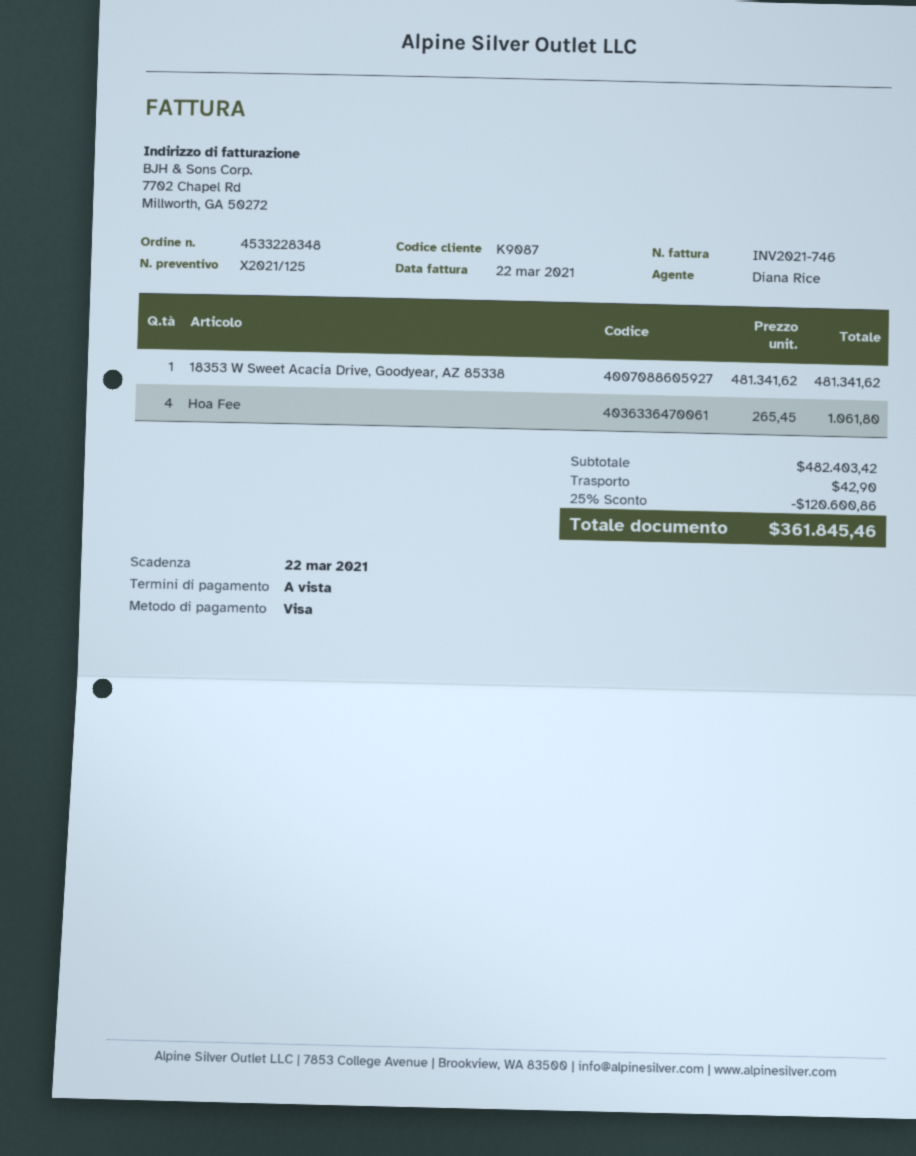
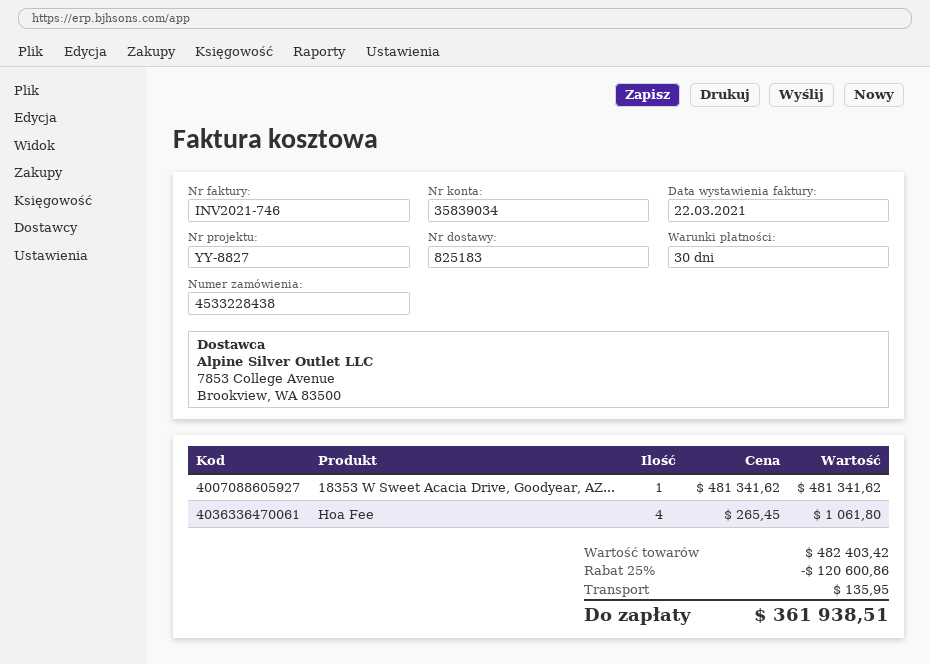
order number: 4533228348 -> 4533228438
payment terms: on receipt -> 30 days
shipping: 42.90 -> 135.95
total: 361845.46 -> 361938.51

